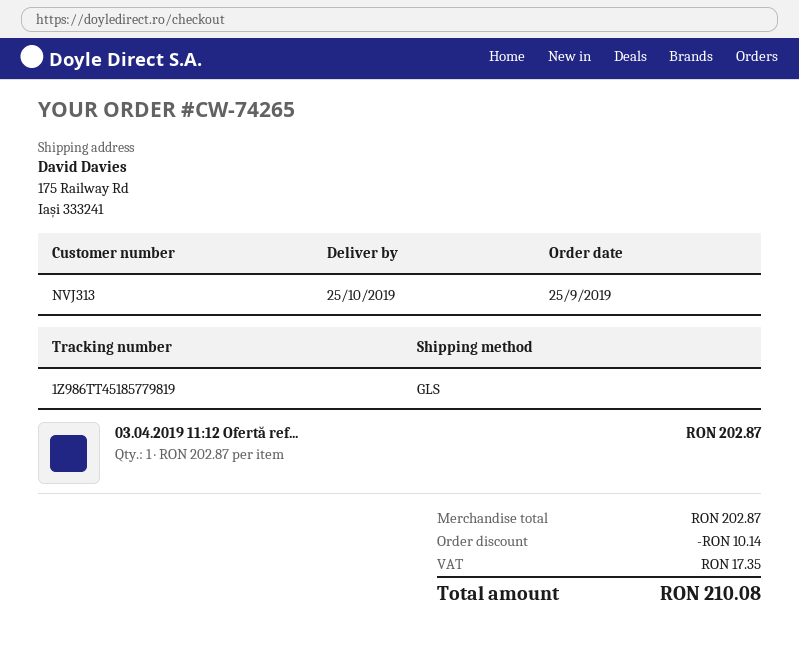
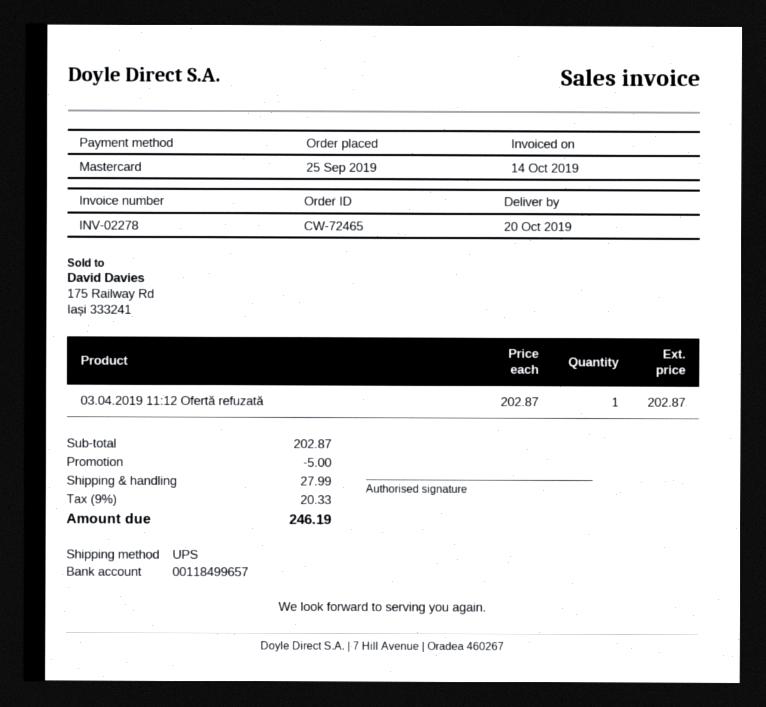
order number: CW-74265 -> CW-72465
delivery date: 2019-10-25 -> 2019-10-20
shipping method: GLS -> UPS
discount: 10.14 -> 5.00
shipping: none -> 27.99
tax: 17.35 -> 20.33
total: 210.08 -> 246.19

